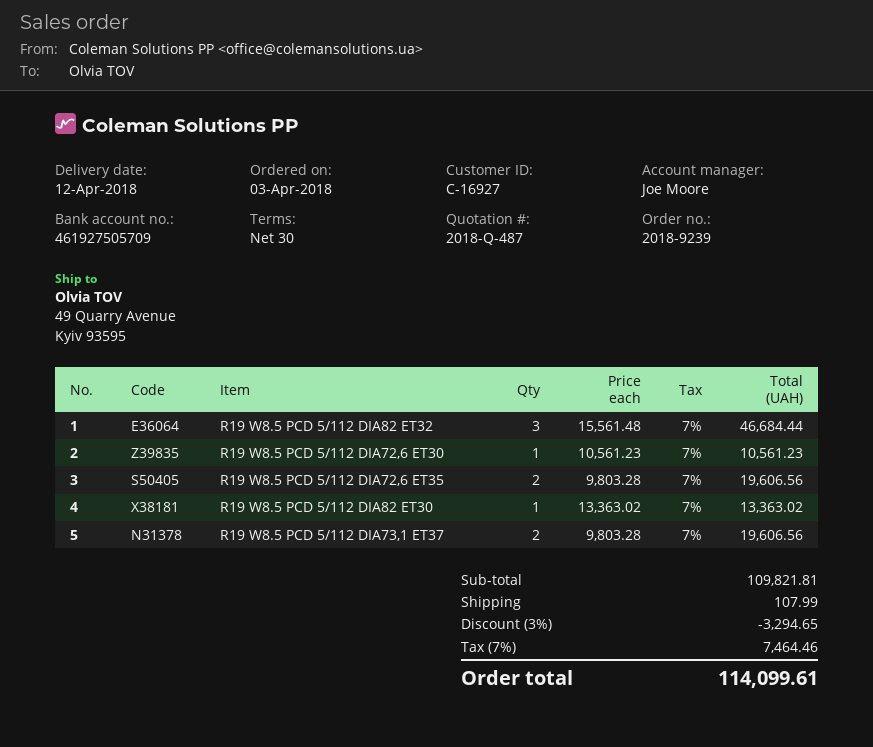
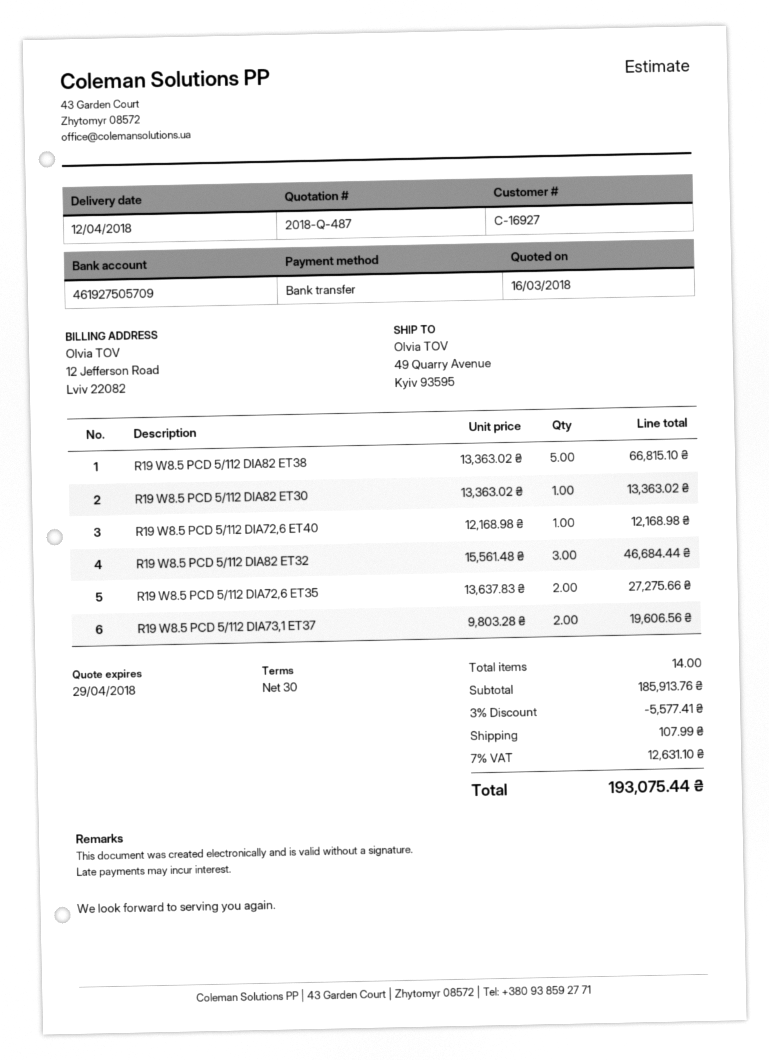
R19 W8.5 PCD 5/112 DIA72,6 ET30: 1 x 10561.23 = 10561.23 -> none
R19 W8.5 PCD 5/112 DIA72,6 ET35: 2 x 9803.28 = 19606.56 -> 2 x 13637.83 = 27275.66
R19 W8.5 PCD 5/112 DIA82 ET38: none -> 5 x 13363.02 = 66815.10
R19 W8.5 PCD 5/112 DIA72,6 ET40: none -> 1 x 12168.98 = 12168.98
subtotal: 109821.81 -> 185913.76
discount: 3% = 3294.65 -> 3% = 5577.41
tax: 7% = 7464.46 -> 7% = 12631.10
total: 114099.61 -> 193075.44

